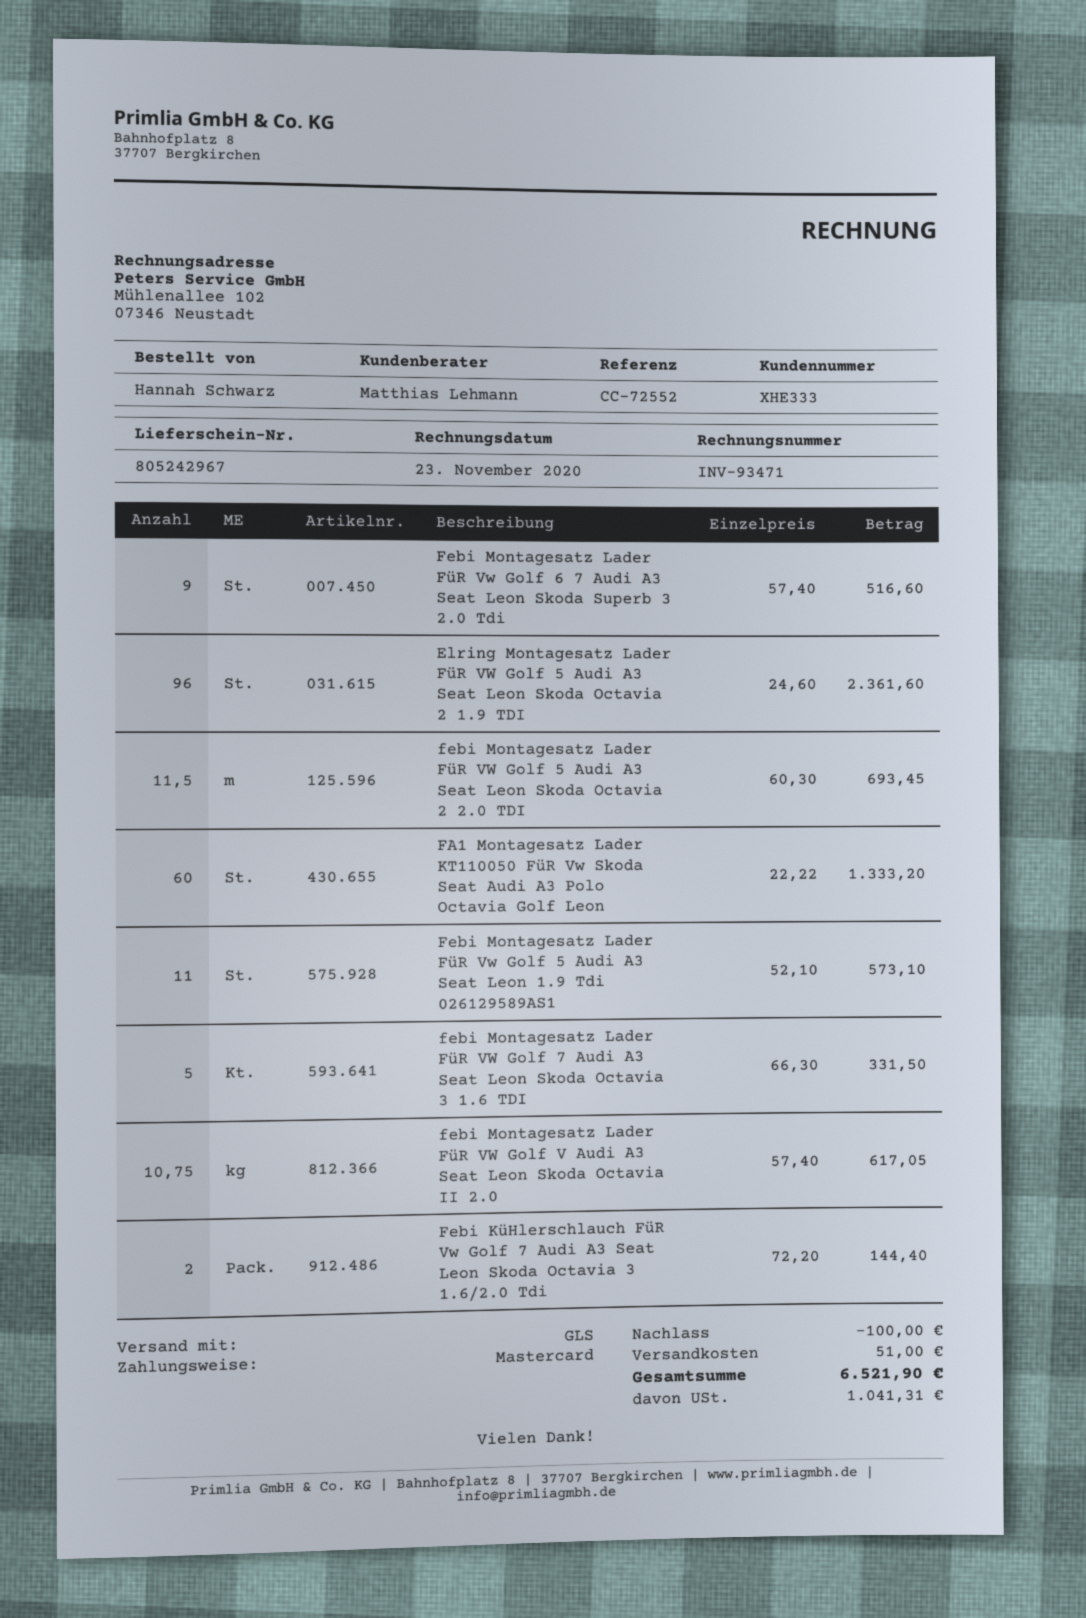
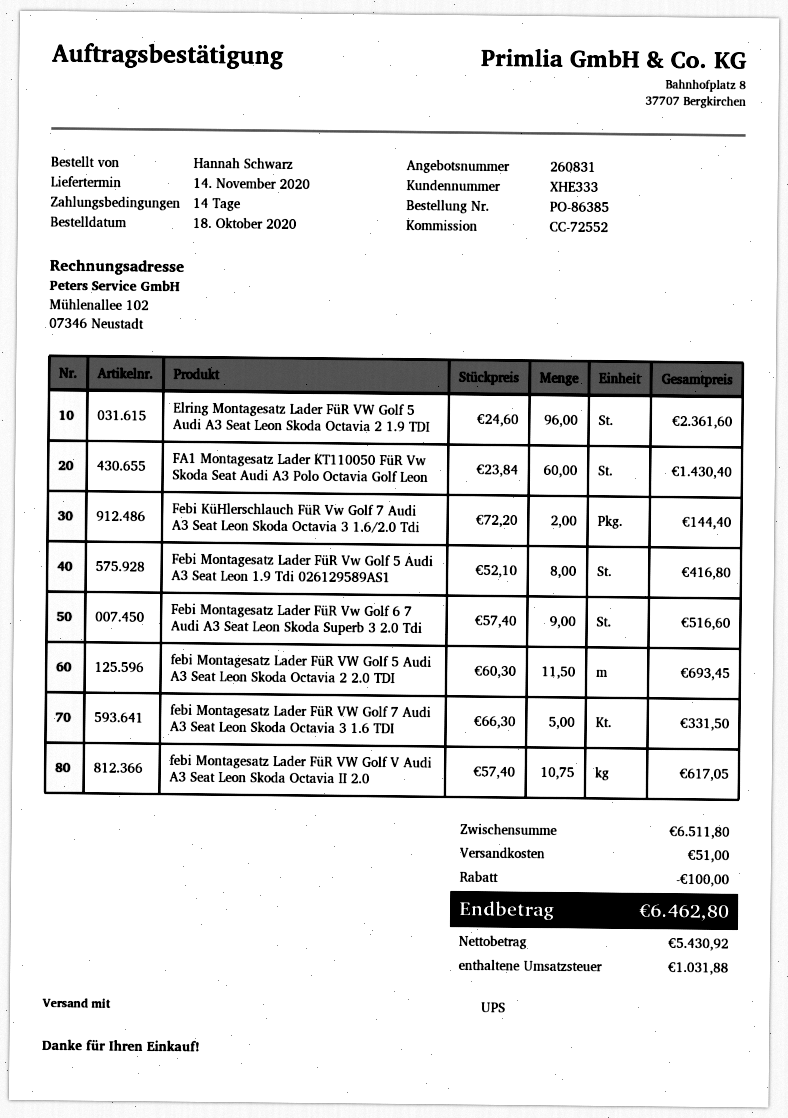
shipping method: GLS -> UPS
FA1 Montagesatz Lader KT110050 FüR Vw Skoda Seat Audi A3 Polo Octavia Golf Leon: 60 x 22.22 = 1333.20 -> 60 x 23.84 = 1430.40
Febi Montagesatz Lader FüR Vw Golf 5 Audi A3 Seat Leon 1.9 Tdi 026129589AS1: 11 x 52.10 = 573.10 -> 8 x 52.10 = 416.80
tax: 1041.31 -> 1031.88
total: 6521.90 -> 6462.80

